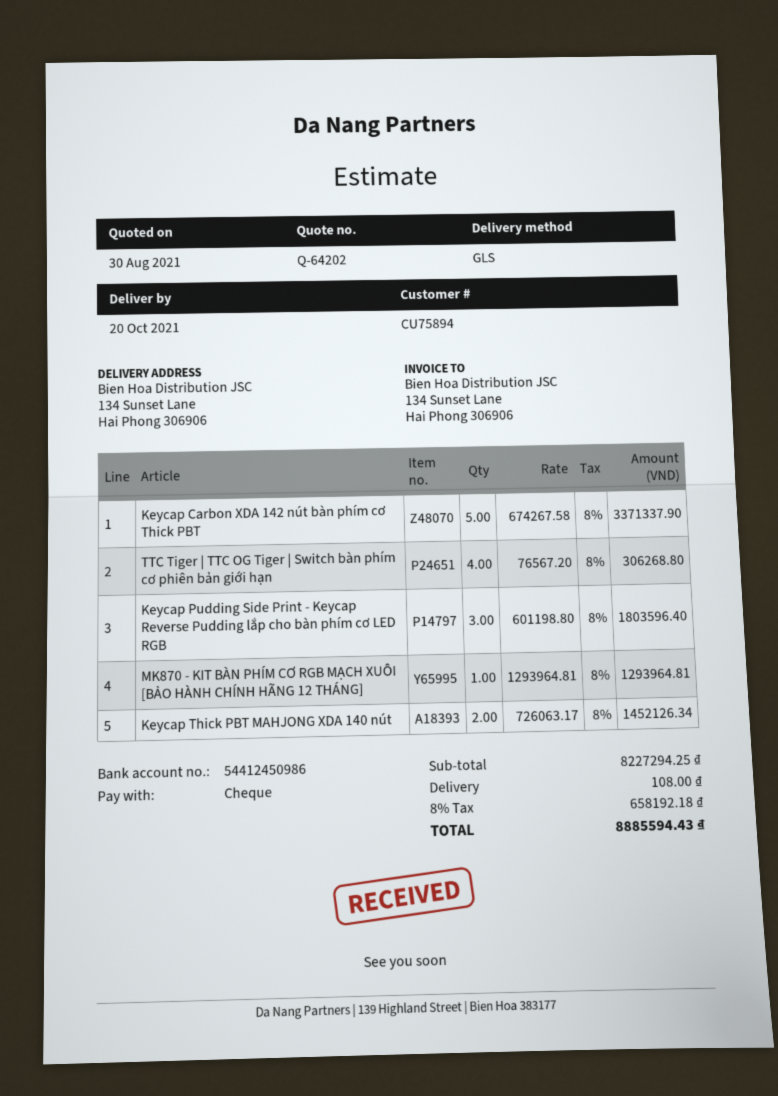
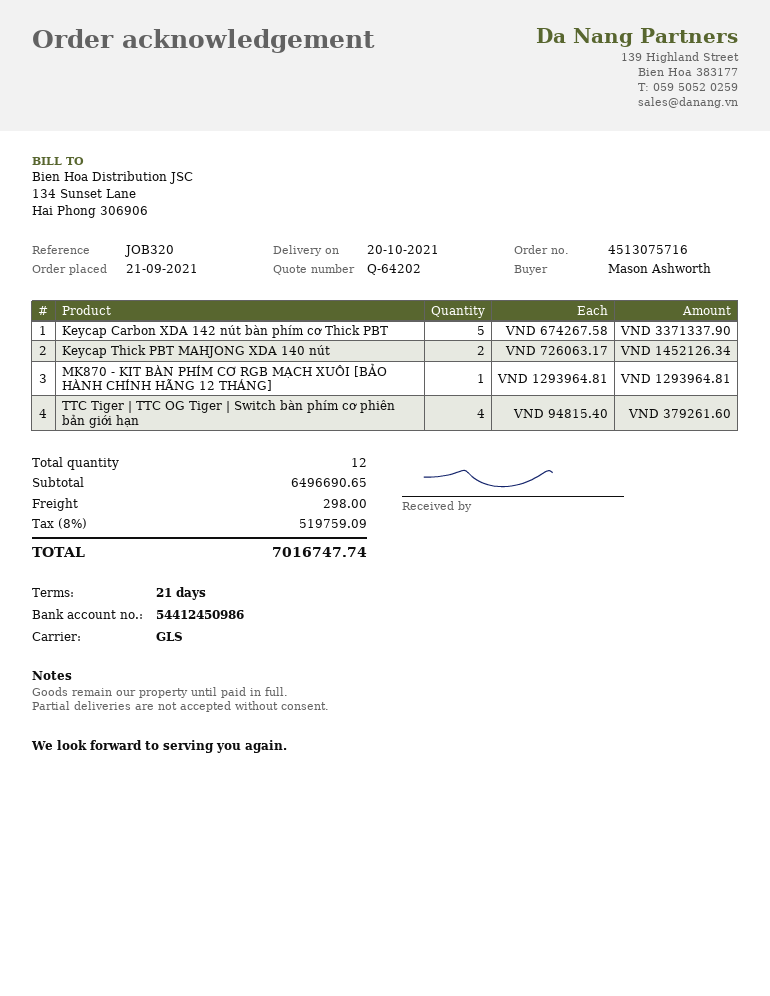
TTC Tiger | TTC OG Tiger | Switch bàn phím cơ phiên bản giới hạn: 4 x 76567.20 = 306268.80 -> 4 x 94815.40 = 379261.60
Keycap Pudding Side Print - Keycap Reverse Pudding lắp cho bàn phím cơ LED RGB: 3 x 601198.80 = 1803596.40 -> none
subtotal: 8227294.25 -> 6496690.65
shipping: 108.00 -> 298.00
tax: 8% = 658192.18 -> 8% = 519759.09
total: 8885594.43 -> 7016747.74

